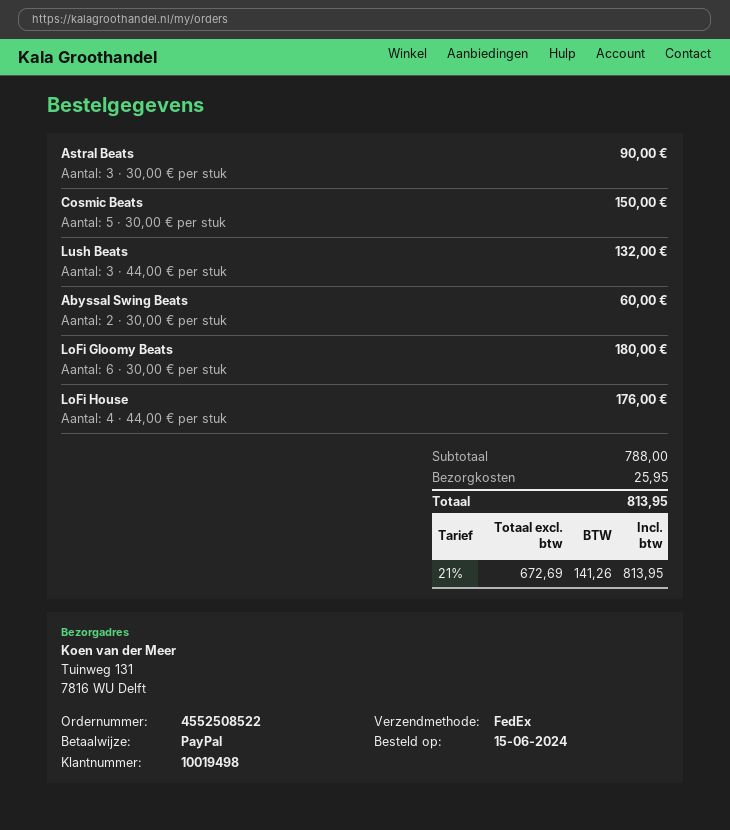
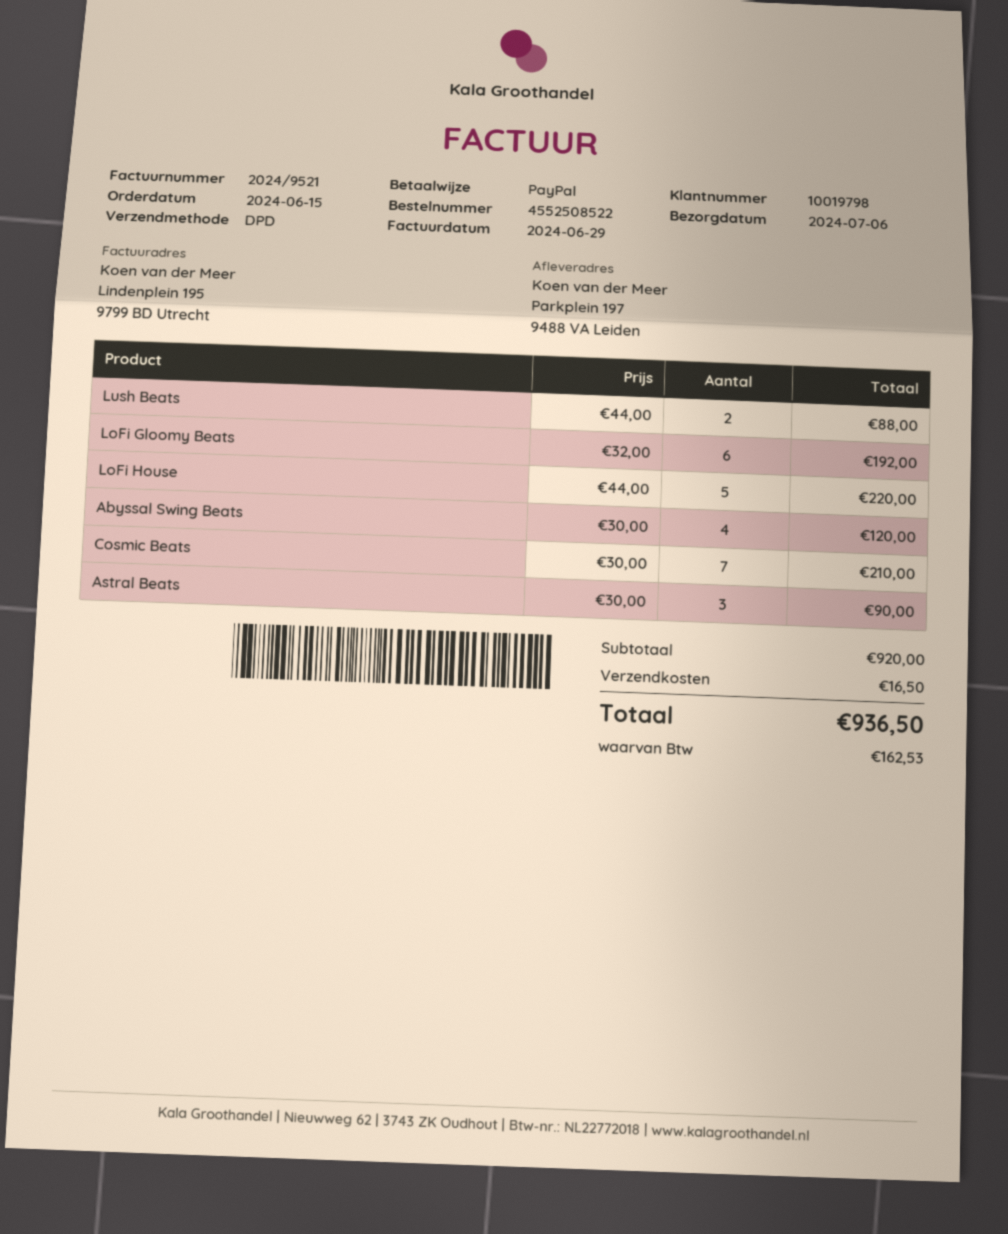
customer number: 10019498 -> 10019798
shipping method: FedEx -> DPD
ship to: Tuinweg 131, 7816 WU Delft -> Parkplein 197, 9488 VA Leiden
Cosmic Beats: 5 x 30.00 = 150.00 -> 7 x 30.00 = 210.00
Lush Beats: 3 x 44.00 = 132.00 -> 2 x 44.00 = 88.00
Abyssal Swing Beats: 2 x 30.00 = 60.00 -> 4 x 30.00 = 120.00
LoFi Gloomy Beats: 6 x 30.00 = 180.00 -> 6 x 32.00 = 192.00
LoFi House: 4 x 44.00 = 176.00 -> 5 x 44.00 = 220.00
subtotal: 788.00 -> 920.00
shipping: 25.95 -> 16.50
tax: 141.26 -> 162.53
total: 813.95 -> 936.50

